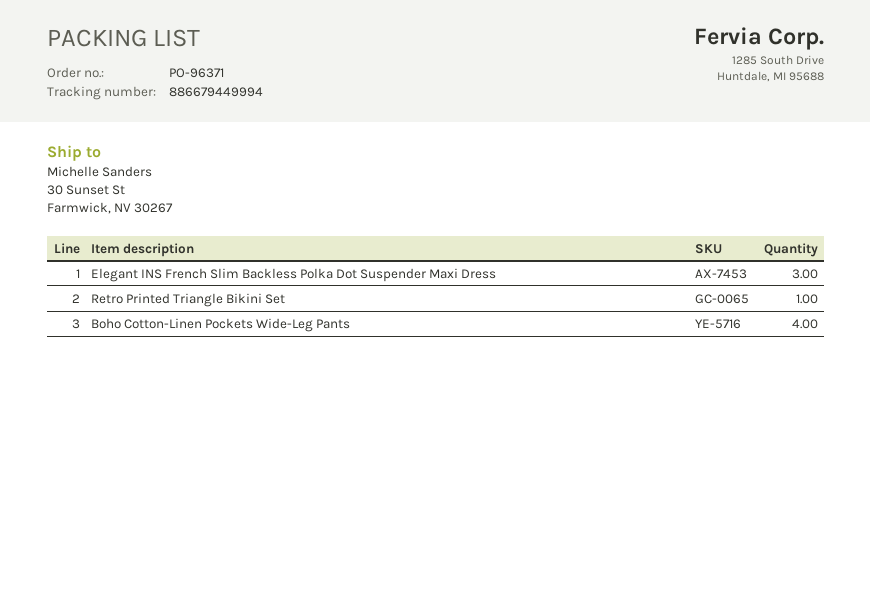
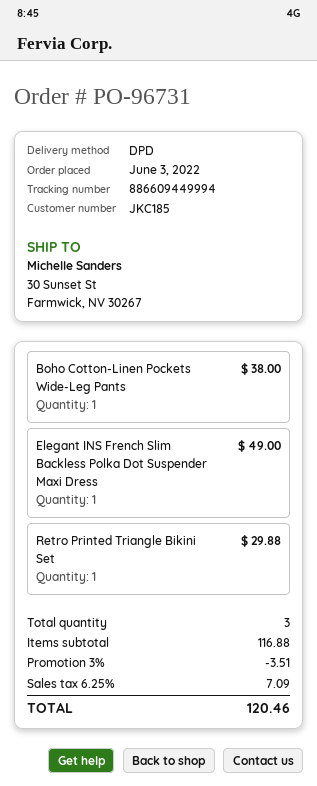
order number: PO-96371 -> PO-96731
tracking number: 886679449994 -> 886609449994
Elegant INS French Slim Backless Polka Dot Suspender Maxi Dress: 3 -> 1
Boho Cotton-Linen Pockets Wide-Leg Pants: 4 -> 1

